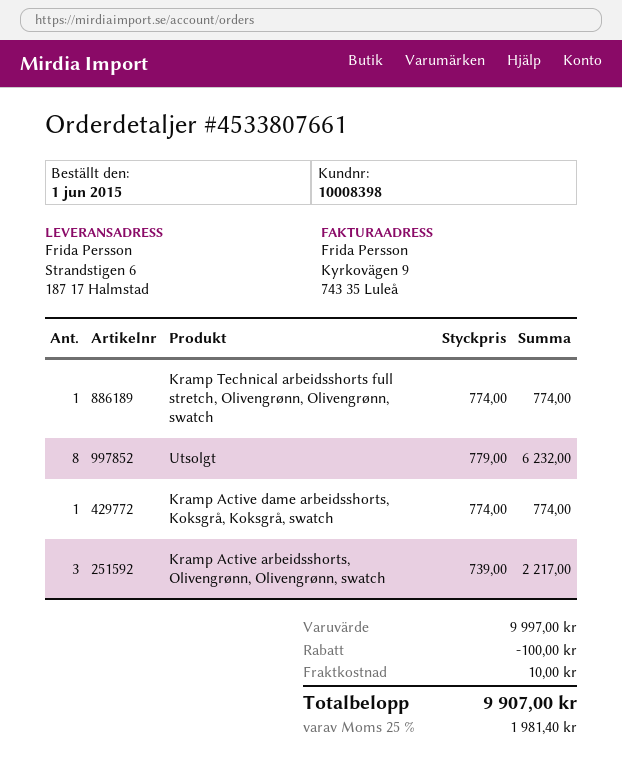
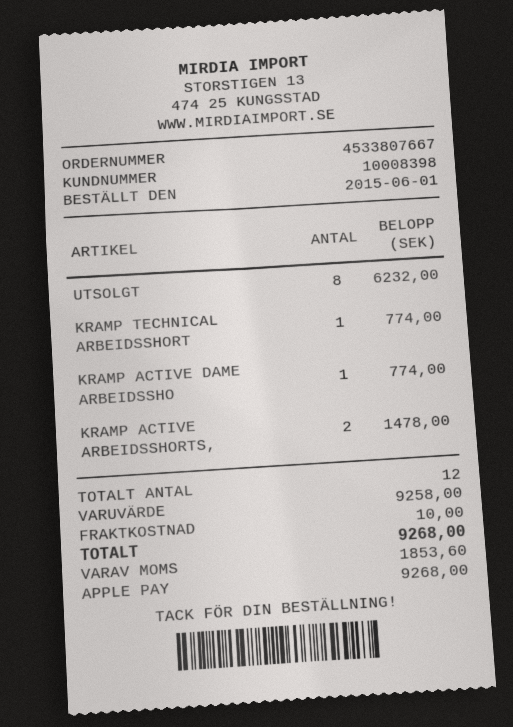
order number: 4533807661 -> 4533807667
Kramp Active arbeidsshorts, Olivengrønn, Olivengrønn, swatch: 3 for 2217.00 -> 2 for 1478.00
subtotal: 9997.00 -> 9258.00
discount: 100.00 -> none
tax: 1981.40 -> 1853.60
total: 9907.00 -> 9268.00

